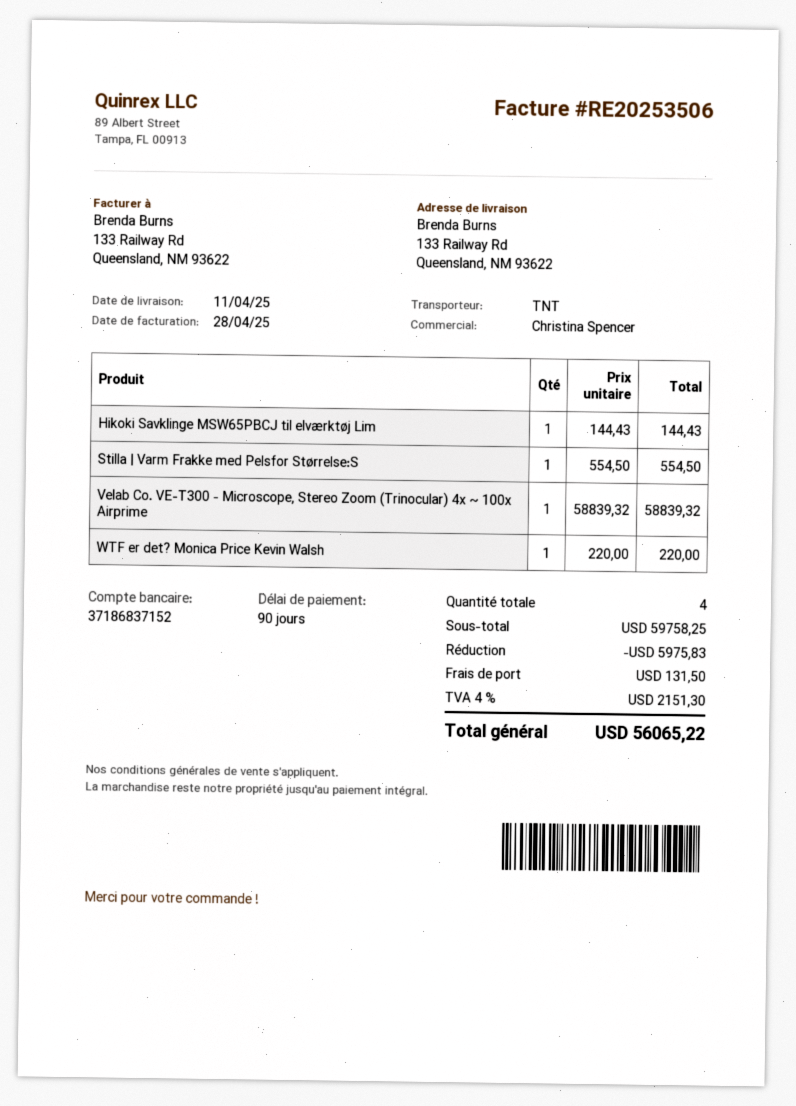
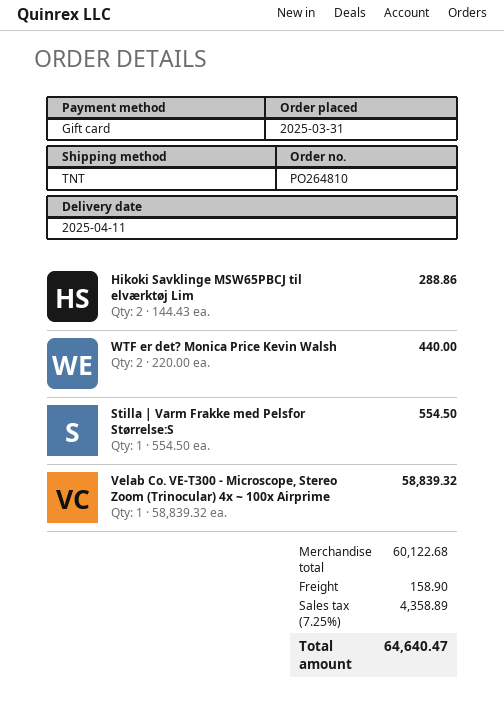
Hikoki Savklinge MSW65PBCJ til elværktøj Lim: 1 x 144.43 = 144.43 -> 2 x 144.43 = 288.86
WTF er det? Monica Price Kevin Walsh: 1 x 220.00 = 220.00 -> 2 x 220.00 = 440.00
subtotal: 59758.25 -> 60122.68
discount: 5975.83 -> none
shipping: 131.50 -> 158.90
tax: 4% = 2151.30 -> 7.25% = 4358.89
total: 56065.22 -> 64640.47

